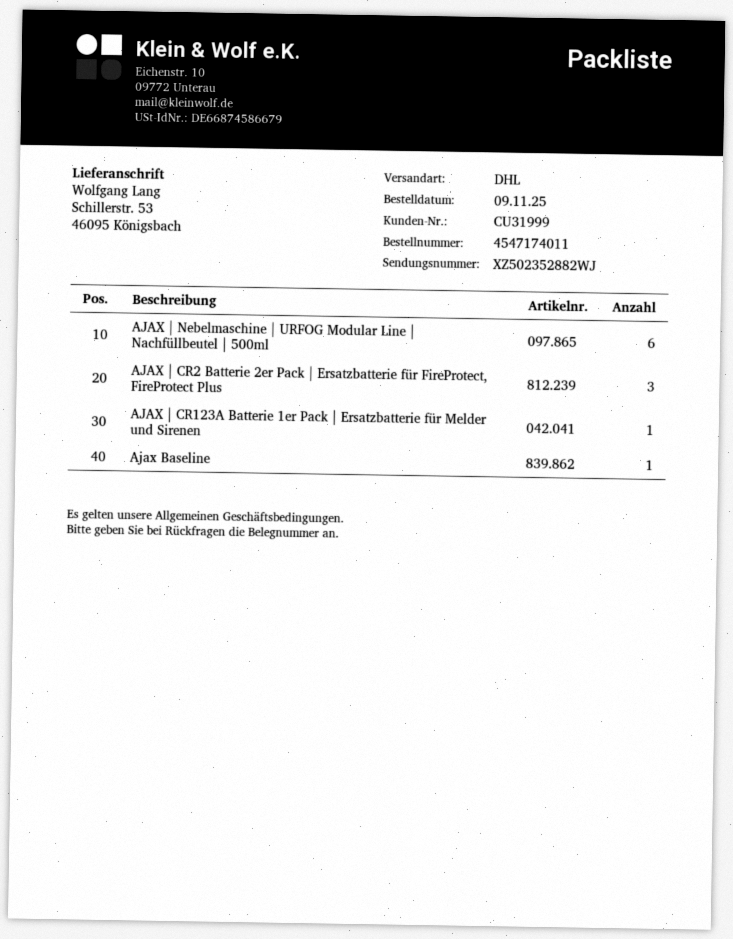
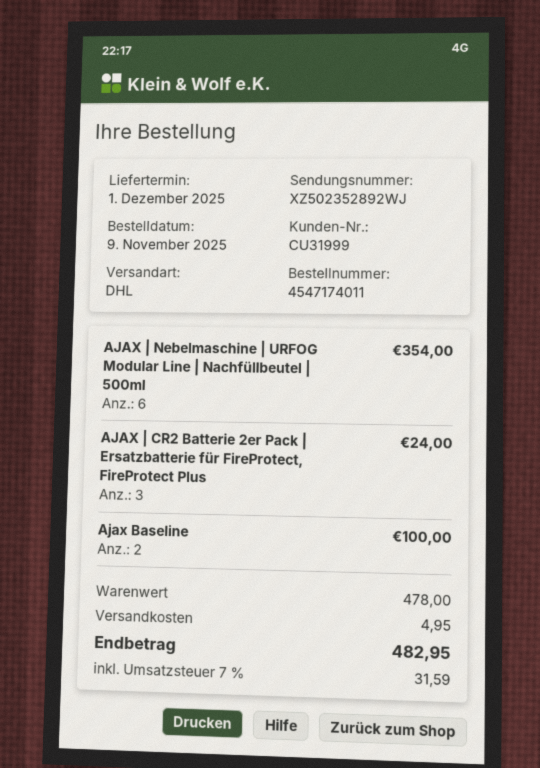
tracking number: XZ502352882WJ -> XZ502352892WJ
AJAX | CR123A Batterie 1er Pack | Ersatzbatterie für Melder und Sirenen: 1 -> none
Ajax Baseline: 1 -> 2

